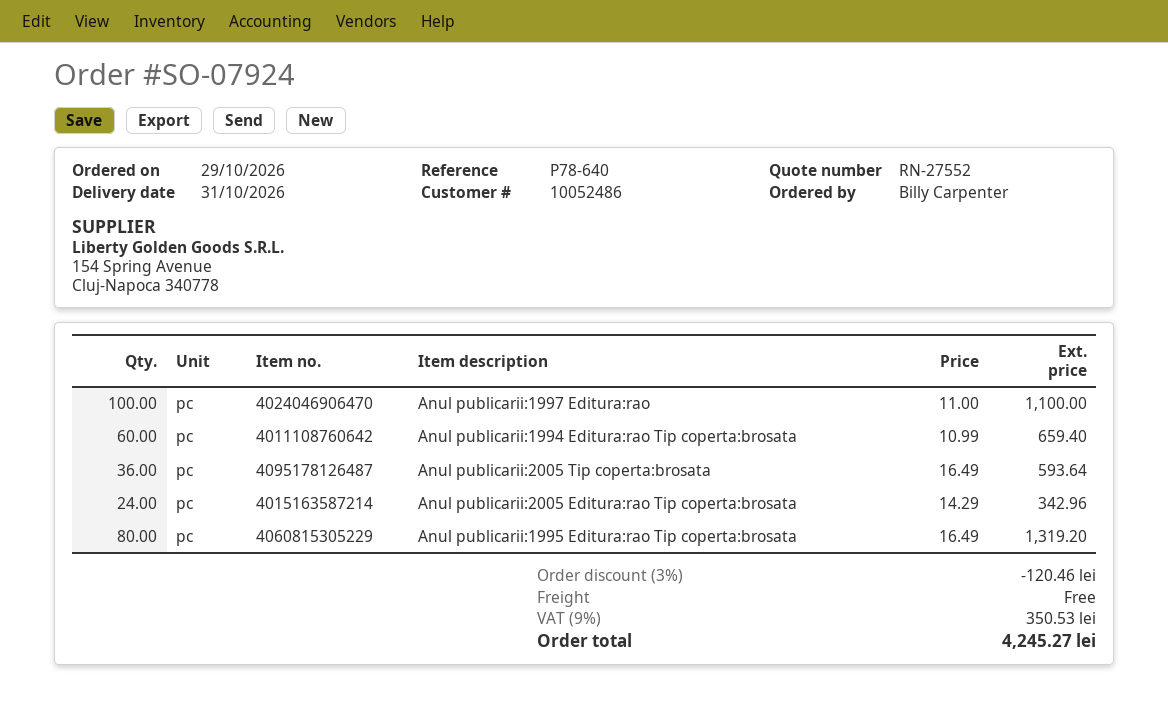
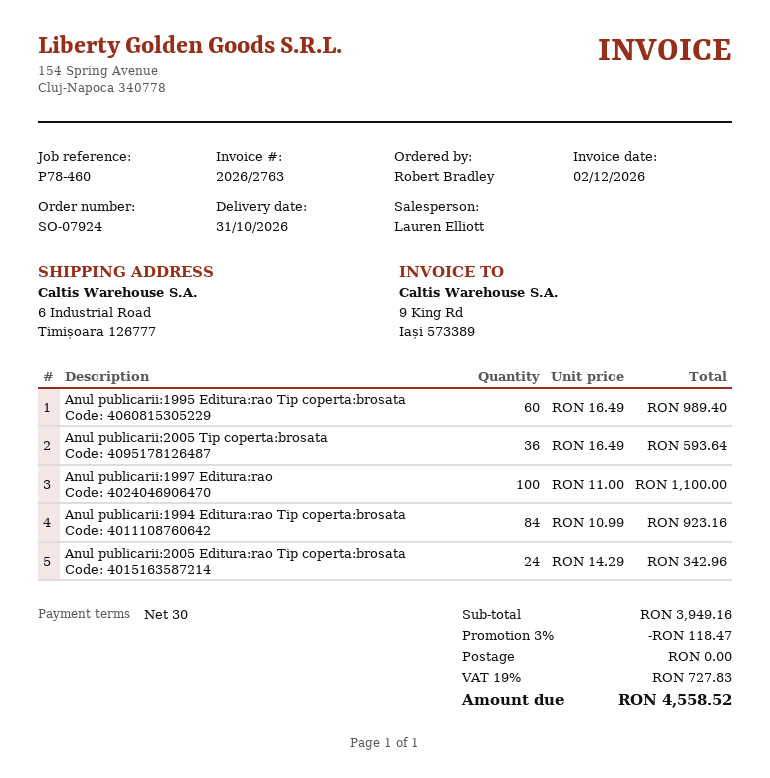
reference: P78-640 -> P78-460
ordered by: Billy Carpenter -> Robert Bradley
Anul publicarii:1994 Editura:rao Tip coperta:brosata: 60 x 10.99 = 659.40 -> 84 x 10.99 = 923.16
Anul publicarii:1995 Editura:rao Tip coperta:brosata: 80 x 16.49 = 1319.20 -> 60 x 16.49 = 989.40
discount: 3% = 120.46 -> 3% = 118.47
tax: 9% = 350.53 -> 19% = 727.83
total: 4245.27 -> 4558.52

